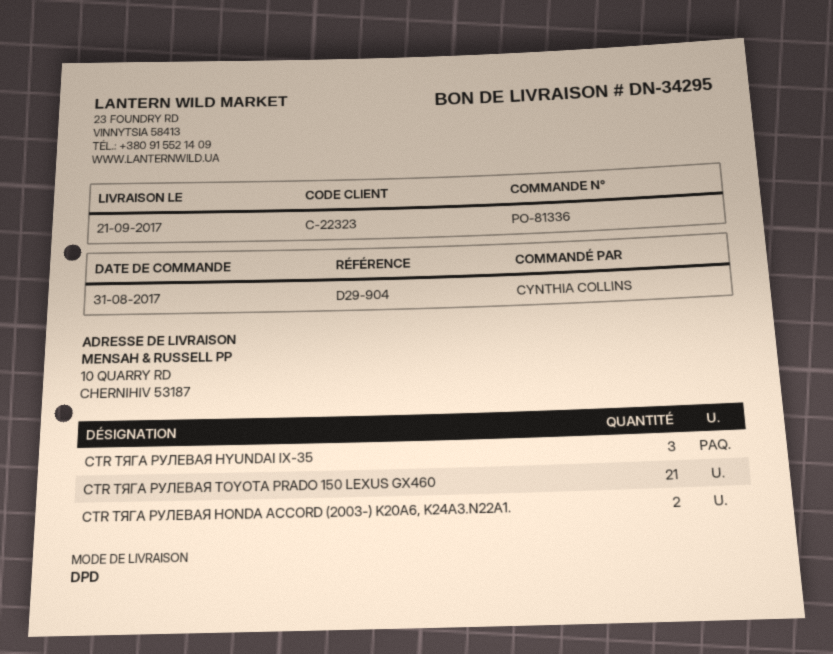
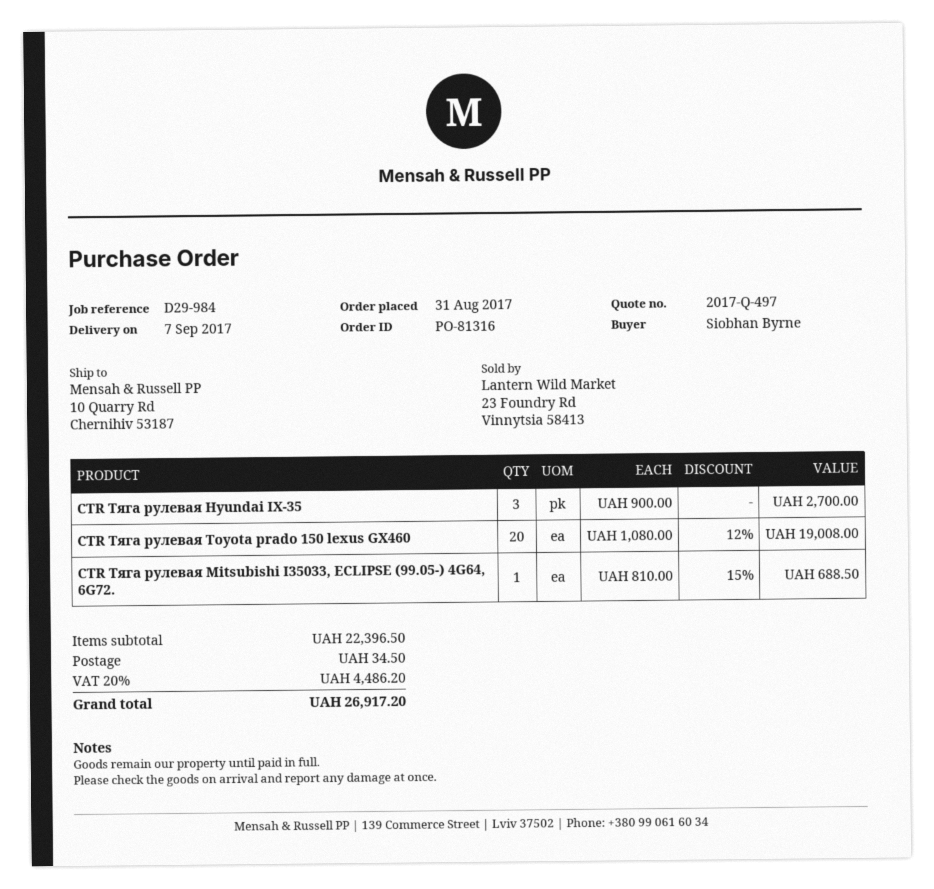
order number: PO-81336 -> PO-81316
delivery date: 2017-09-21 -> 2017-09-07
reference: D29-904 -> D29-984
ordered by: CYNTHIA COLLINS -> Siobhan Byrne
CTR ТЯГА РУЛЕВАЯ TOYOTA PRADO 150 LEXUS GX460: 21 -> 20
CTR ТЯГА РУЛЕВАЯ HONDA ACCORD (2003-) K20A6, K24A3.N22A1.: 2 -> none
CTR Тяга рулевая Mitsubishi I35033, ECLIPSE (99.05-) 4G64, 6G72.: none -> 1

